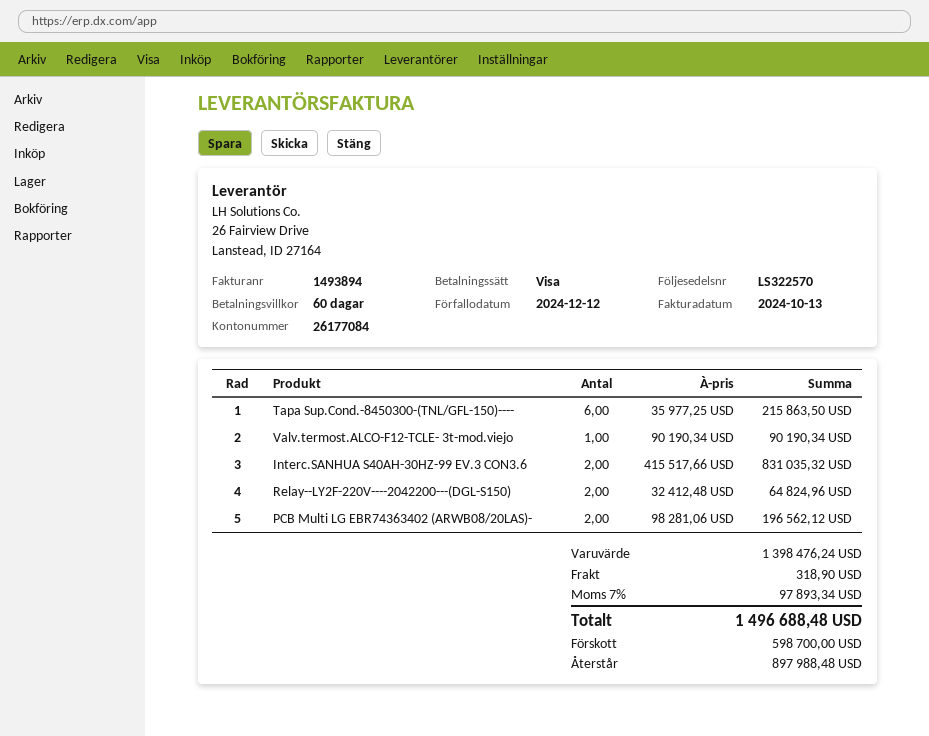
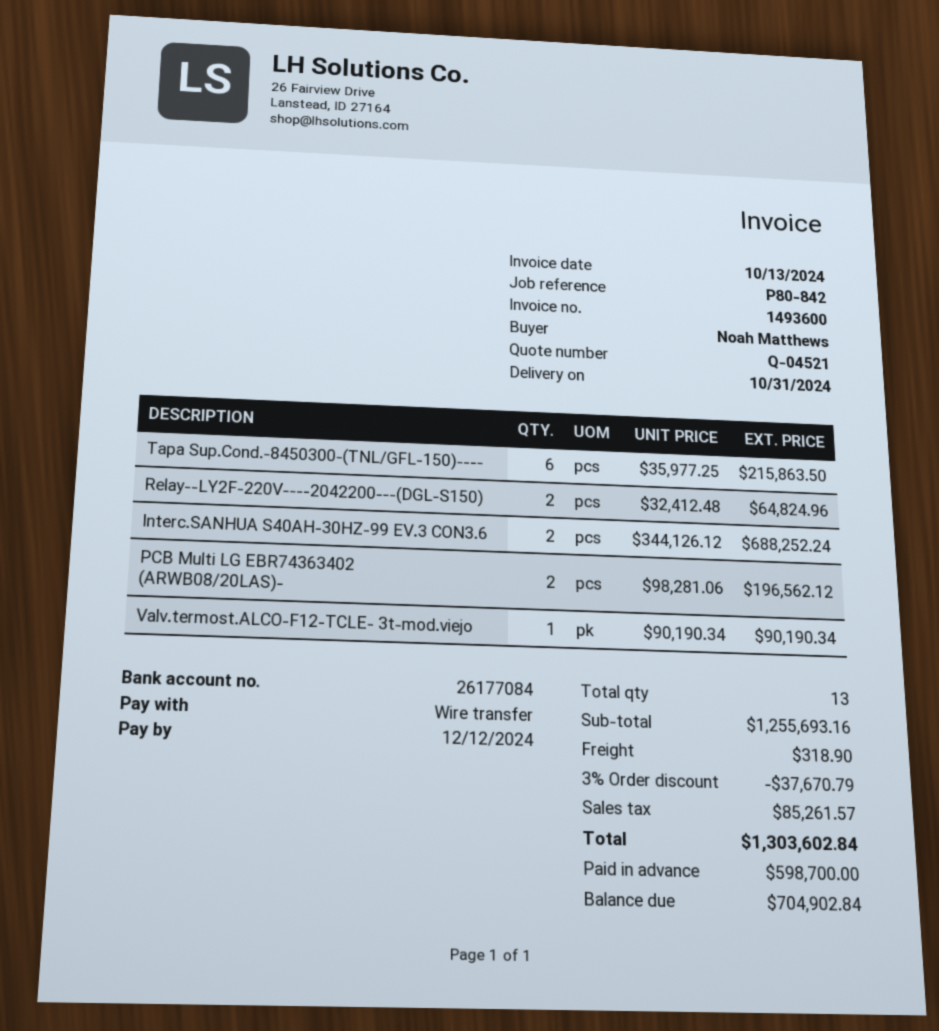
invoice number: 1493894 -> 1493600
payment method: Visa -> bank transfer
Interc.SANHUA S40AH-30HZ-99 EV.3 CON3.6: 2 x 415517.66 = 831035.32 -> 2 x 344126.12 = 688252.24
subtotal: 1398476.24 -> 1255693.16
discount: none -> 3% = 37670.79
tax: 97893.34 -> 85261.57
total: 1496688.48 -> 1303602.84
balance: 897988.48 -> 704902.84

